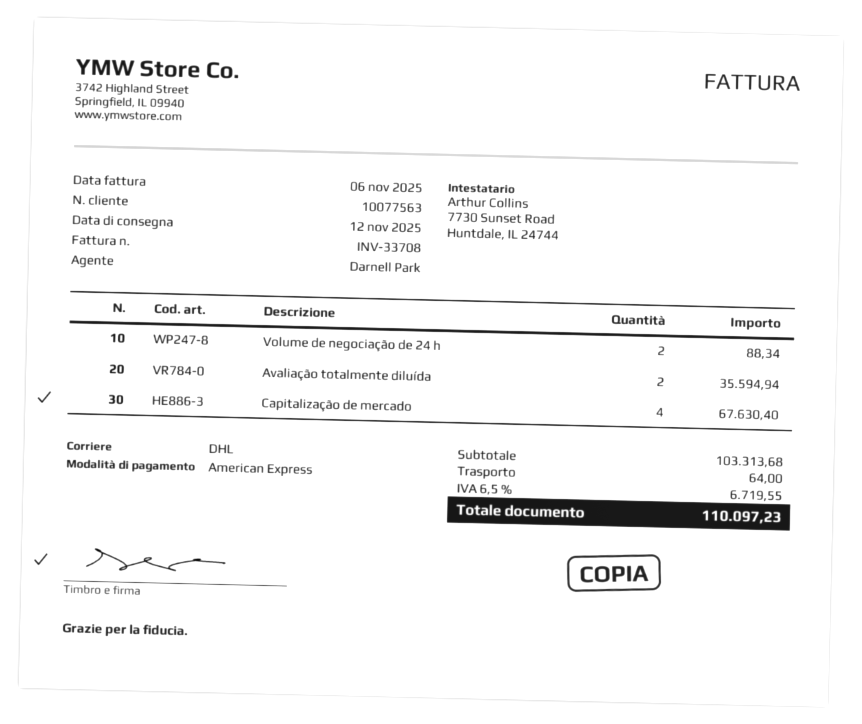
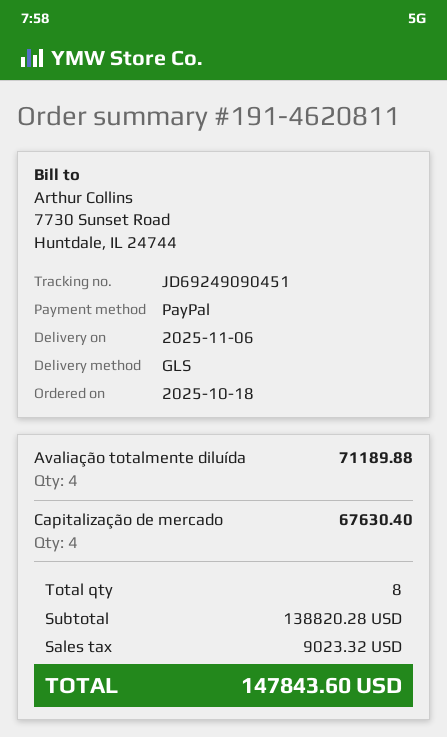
delivery date: 2025-11-12 -> 2025-11-06
payment method: American Express -> PayPal
shipping method: DHL -> GLS
Volume de negociação de 24 h: 2 for 88.34 -> none
Avaliação totalmente diluída: 2 for 35594.94 -> 4 for 71189.88
subtotal: 103313.68 -> 138820.28
shipping: 64.00 -> none
tax: 6719.55 -> 9023.32
total: 110097.23 -> 147843.60

